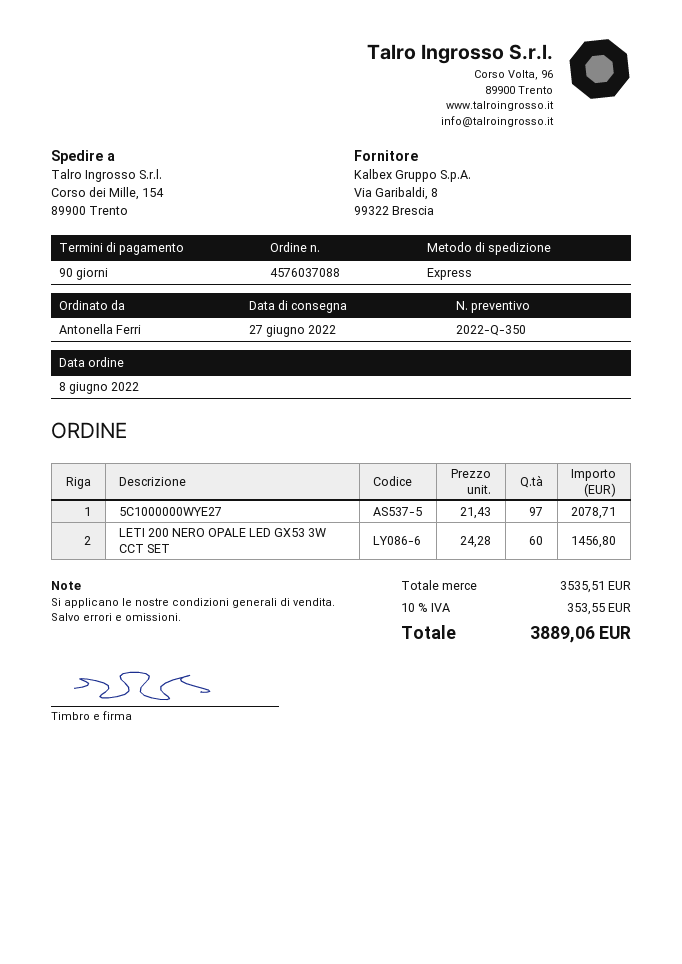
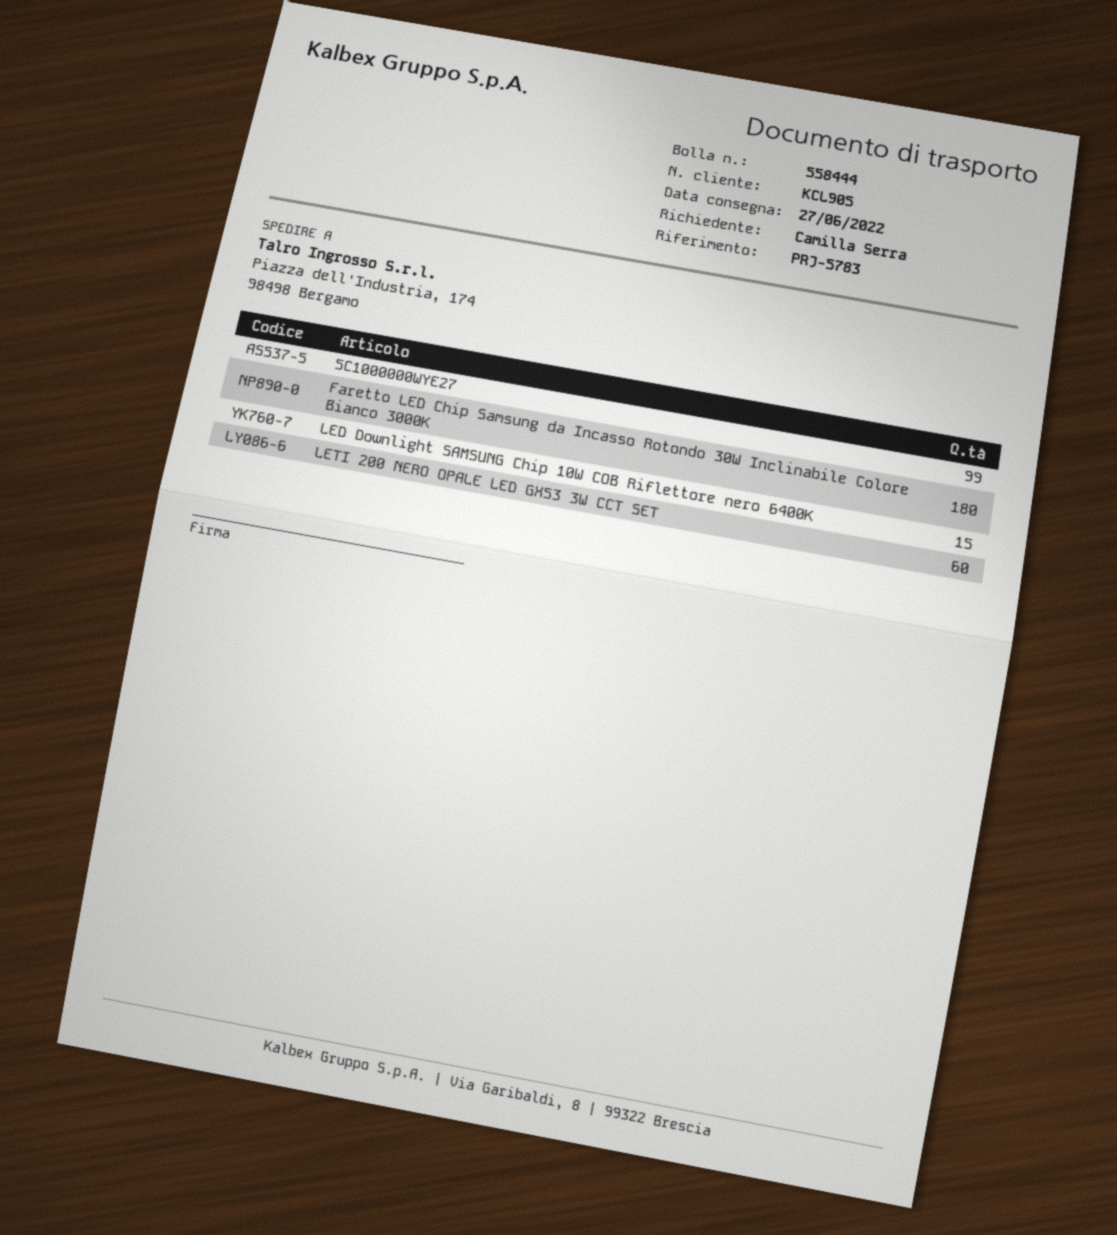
ordered by: Antonella Ferri -> Camilla Serra
ship to: Corso dei Mille, 154, 89900 Trento -> Piazza dell'Industria, 174, 98498 Bergamo
5C1000000WYE27: 97 -> 99
Faretto LED Chip Samsung da Incasso Rotondo 30W Inclinabile Colore Bianco 3000K: none -> 180
LED Downlight SAMSUNG Chip 10W COB Riflettore nero 6400K: none -> 15

